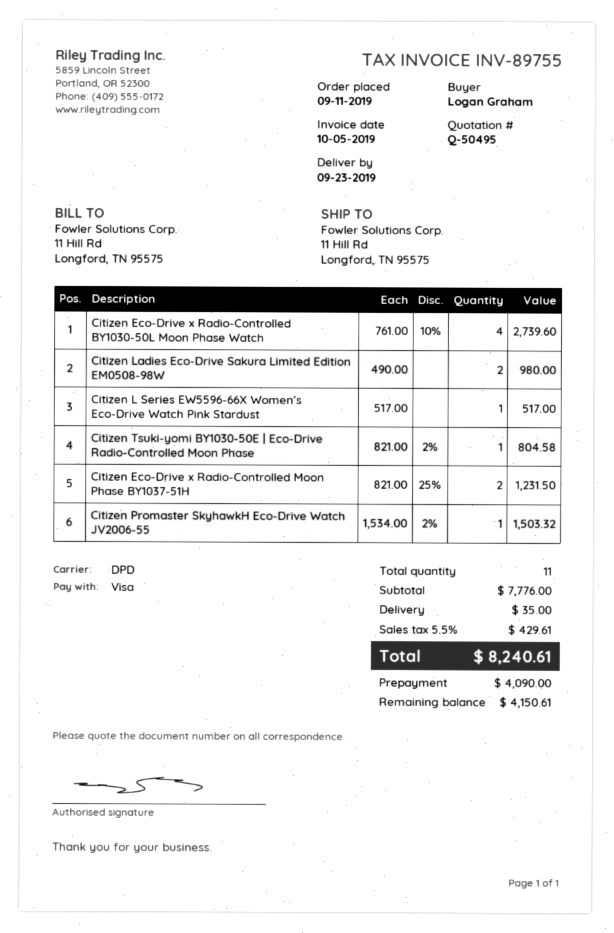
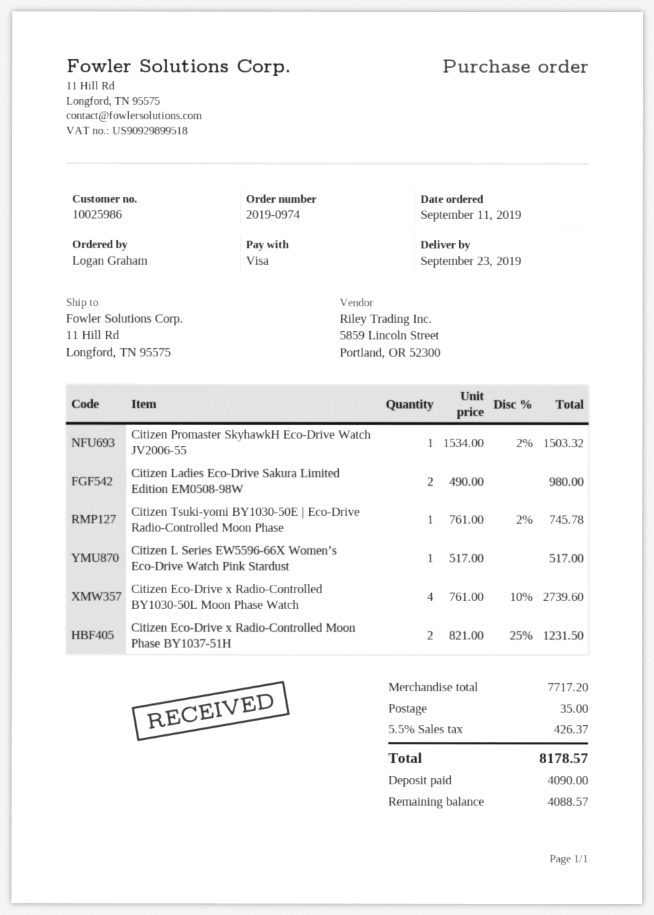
Citizen Tsuki-yomi BY1030-50E | Eco-Drive Radio-Controlled Moon Phase: 1 x 821.00 - 2% = 804.58 -> 1 x 761.00 - 2% = 745.78
subtotal: 7776.00 -> 7717.20
tax: 5.5% = 429.61 -> 5.5% = 426.37
total: 8240.61 -> 8178.57
balance: 4150.61 -> 4088.57

